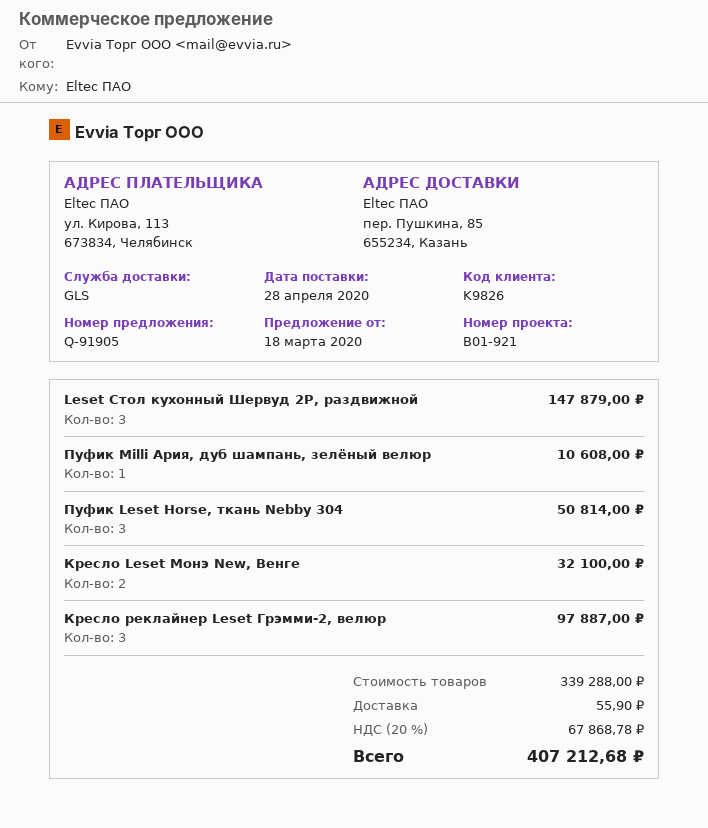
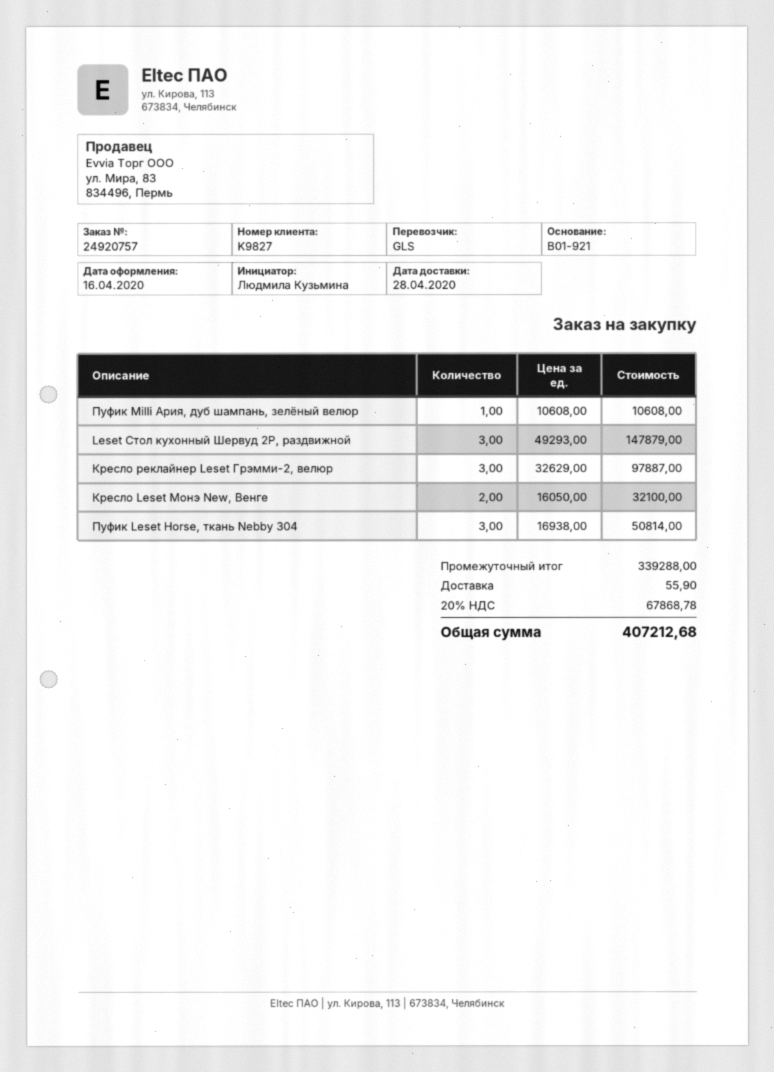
customer number: K9826 -> K9827

